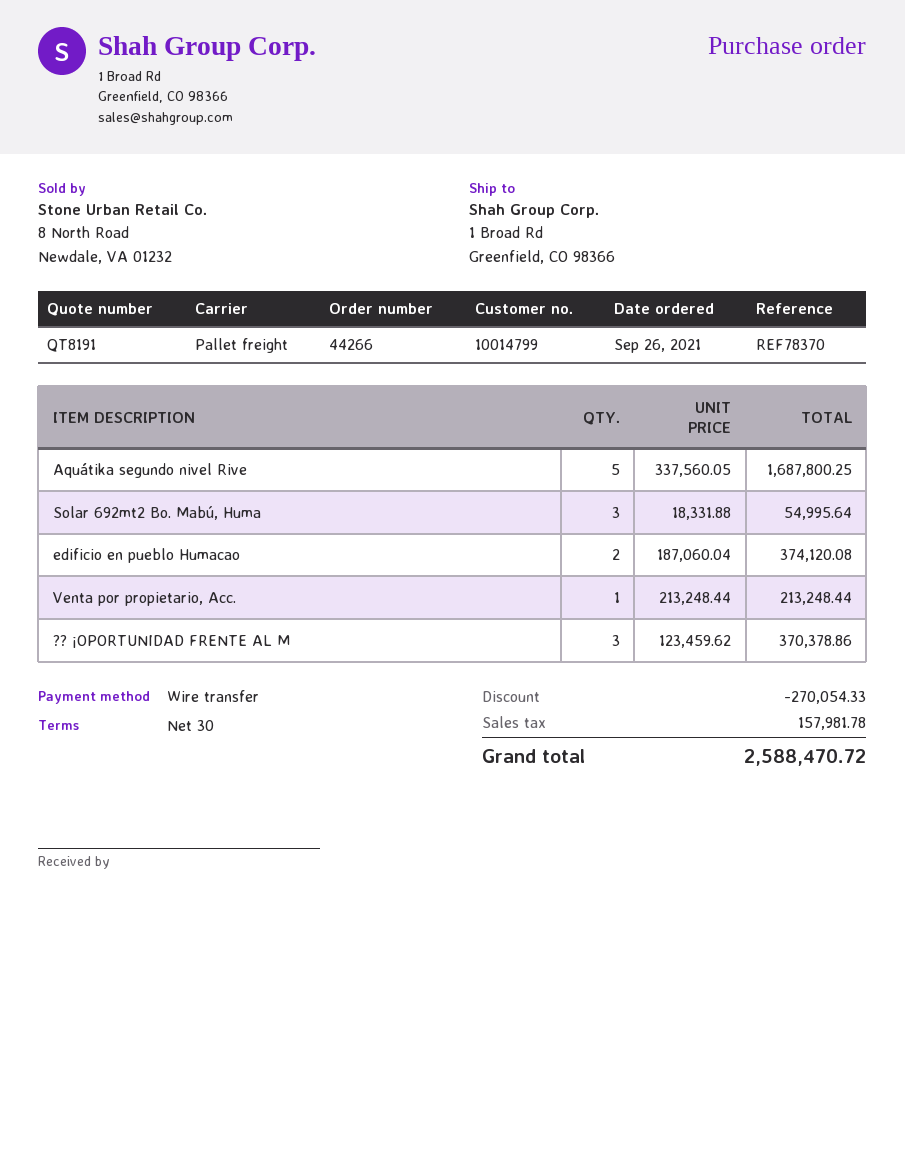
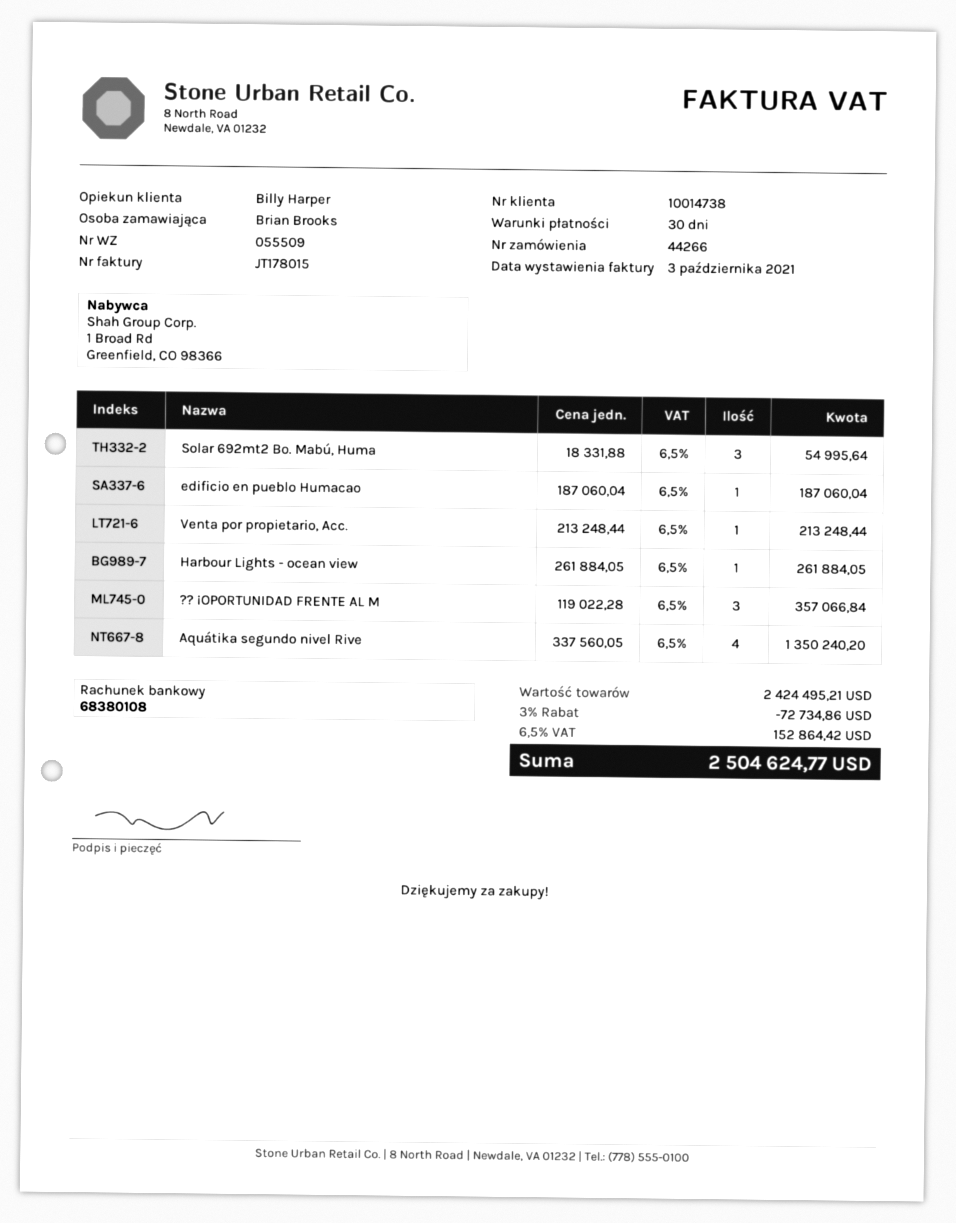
customer number: 10014799 -> 10014738
Aquátika segundo nivel Rive: 5 x 337560.05 = 1687800.25 -> 4 x 337560.05 = 1350240.20
edificio en pueblo Humacao: 2 x 187060.04 = 374120.08 -> 1 x 187060.04 = 187060.04
?? ¡OPORTUNIDAD FRENTE AL M: 3 x 123459.62 = 370378.86 -> 3 x 119022.28 = 357066.84
Harbour Lights - ocean view: none -> 1 x 261884.05 = 261884.05
discount: 270054.33 -> 72734.86
tax: 157981.78 -> 152864.42
total: 2588470.72 -> 2504624.77

